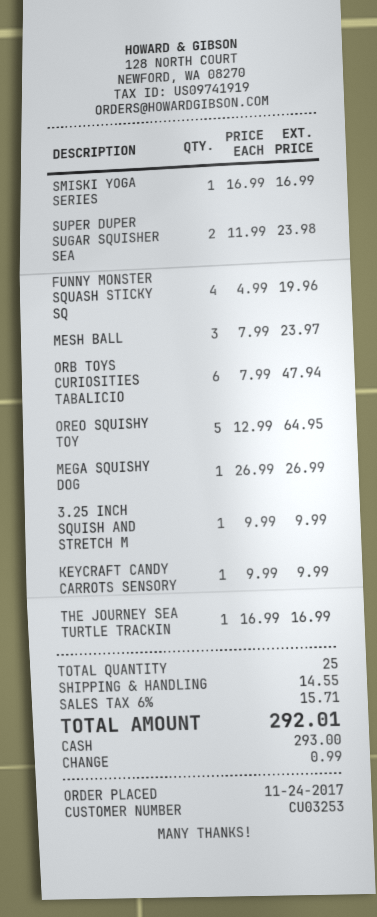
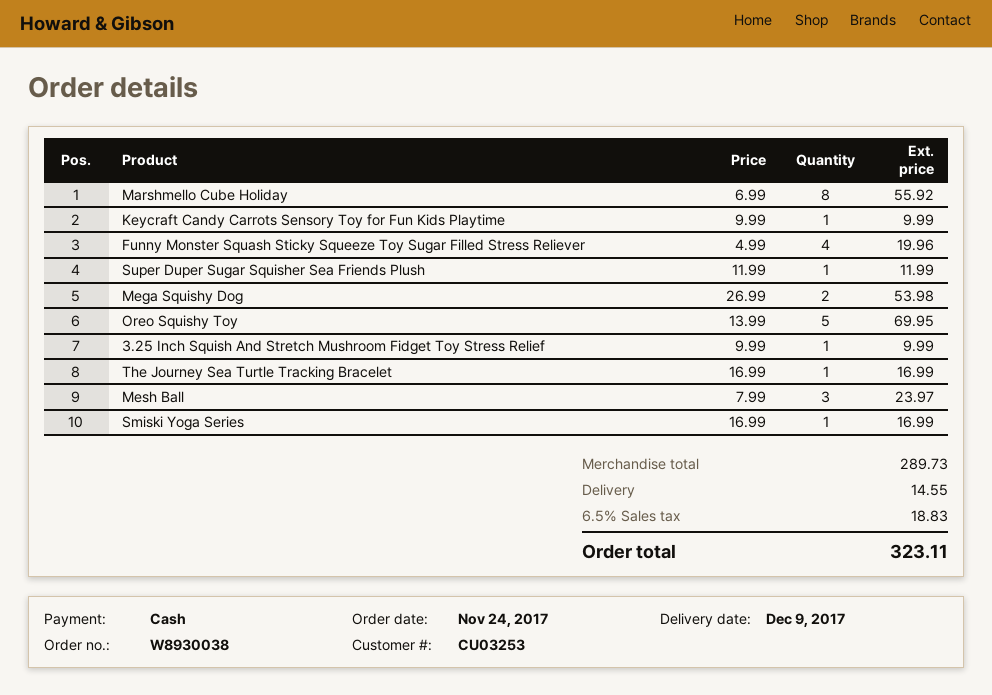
SUPER DUPER SUGAR SQUISHER SEA: 2 x 11.99 = 23.98 -> 1 x 11.99 = 11.99
ORB TOYS CURIOSITIES TABALICIO: 6 x 7.99 = 47.94 -> none
OREO SQUISHY TOY: 5 x 12.99 = 64.95 -> 5 x 13.99 = 69.95
MEGA SQUISHY DOG: 1 x 26.99 = 26.99 -> 2 x 26.99 = 53.98
Marshmello Cube Holiday: none -> 8 x 6.99 = 55.92
tax: 6% = 15.71 -> 6.5% = 18.83
total: 292.01 -> 323.11

